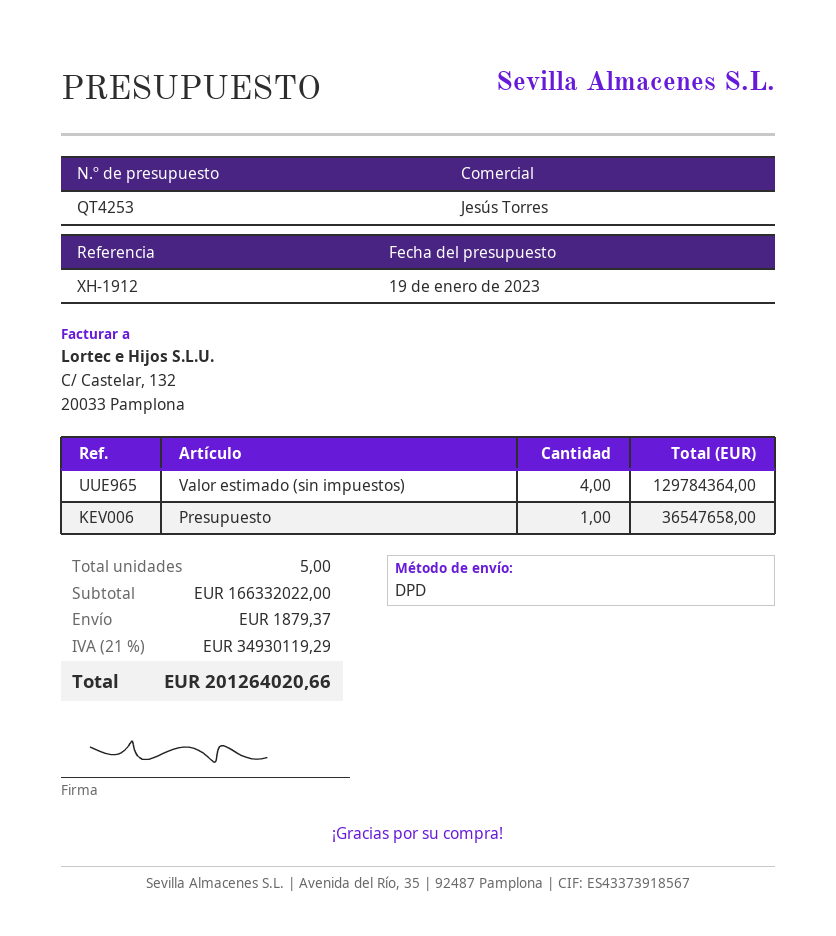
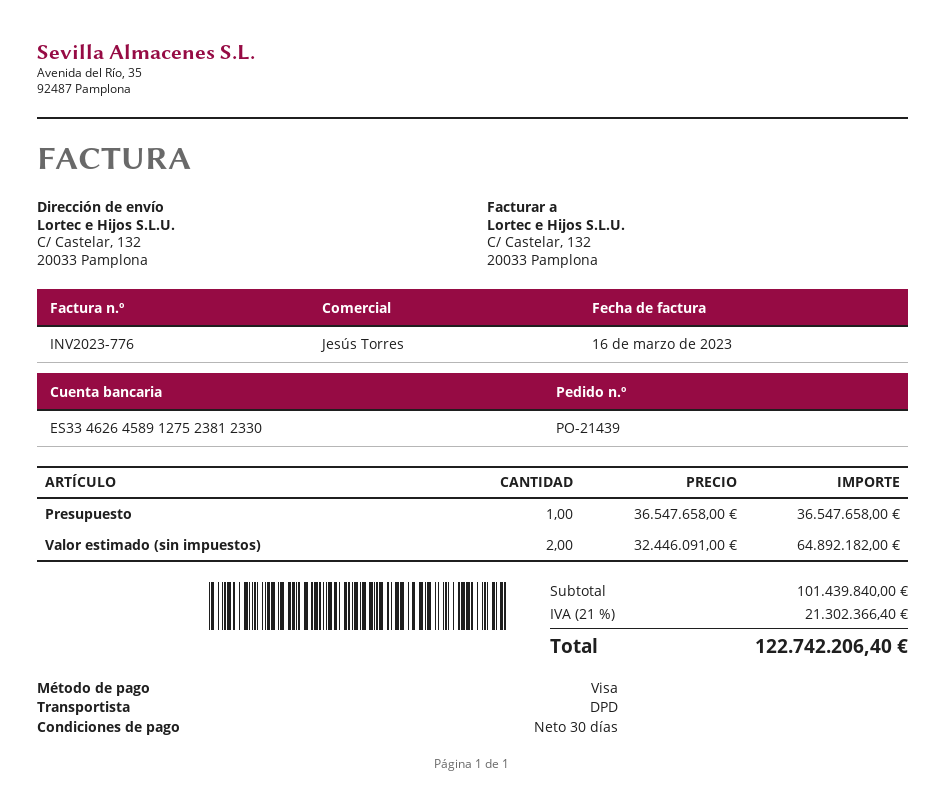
Valor estimado (sin impuestos): 4 for 129784364.00 -> 2 for 64892182.00
subtotal: 166332022.00 -> 101439840.00
shipping: 1879.37 -> none
tax: 21% = 34930119.29 -> 21% = 21302366.40
total: 201264020.66 -> 122742206.40

